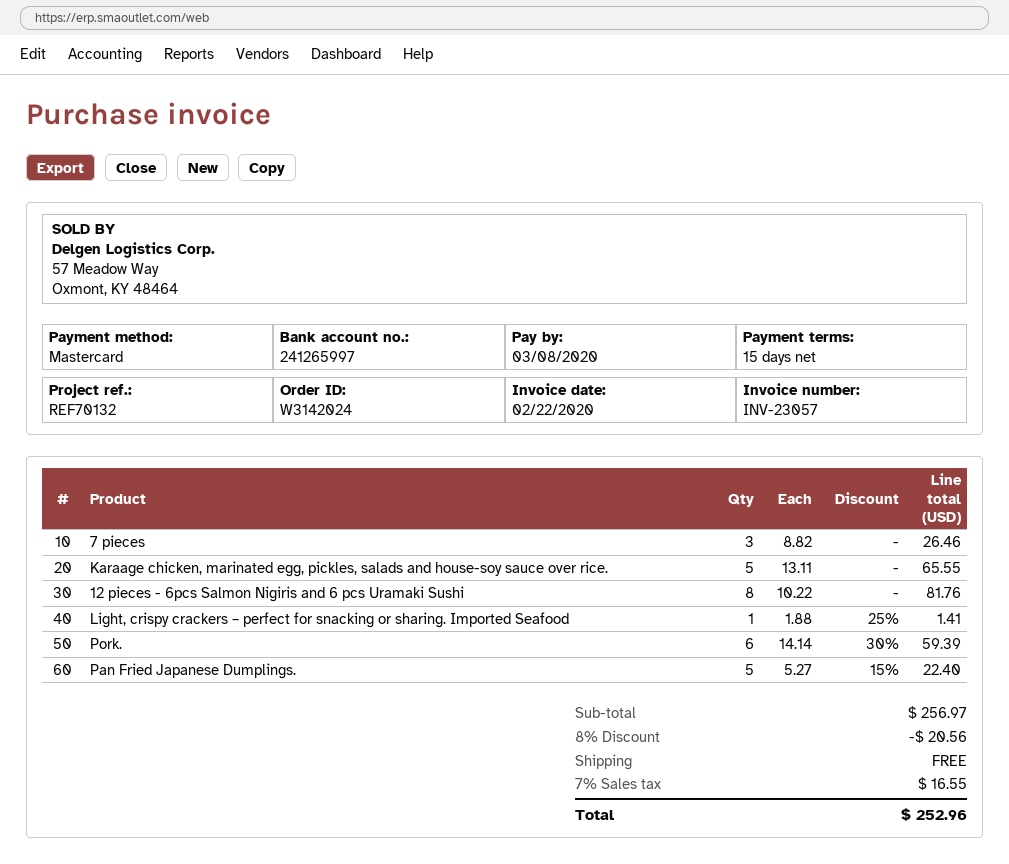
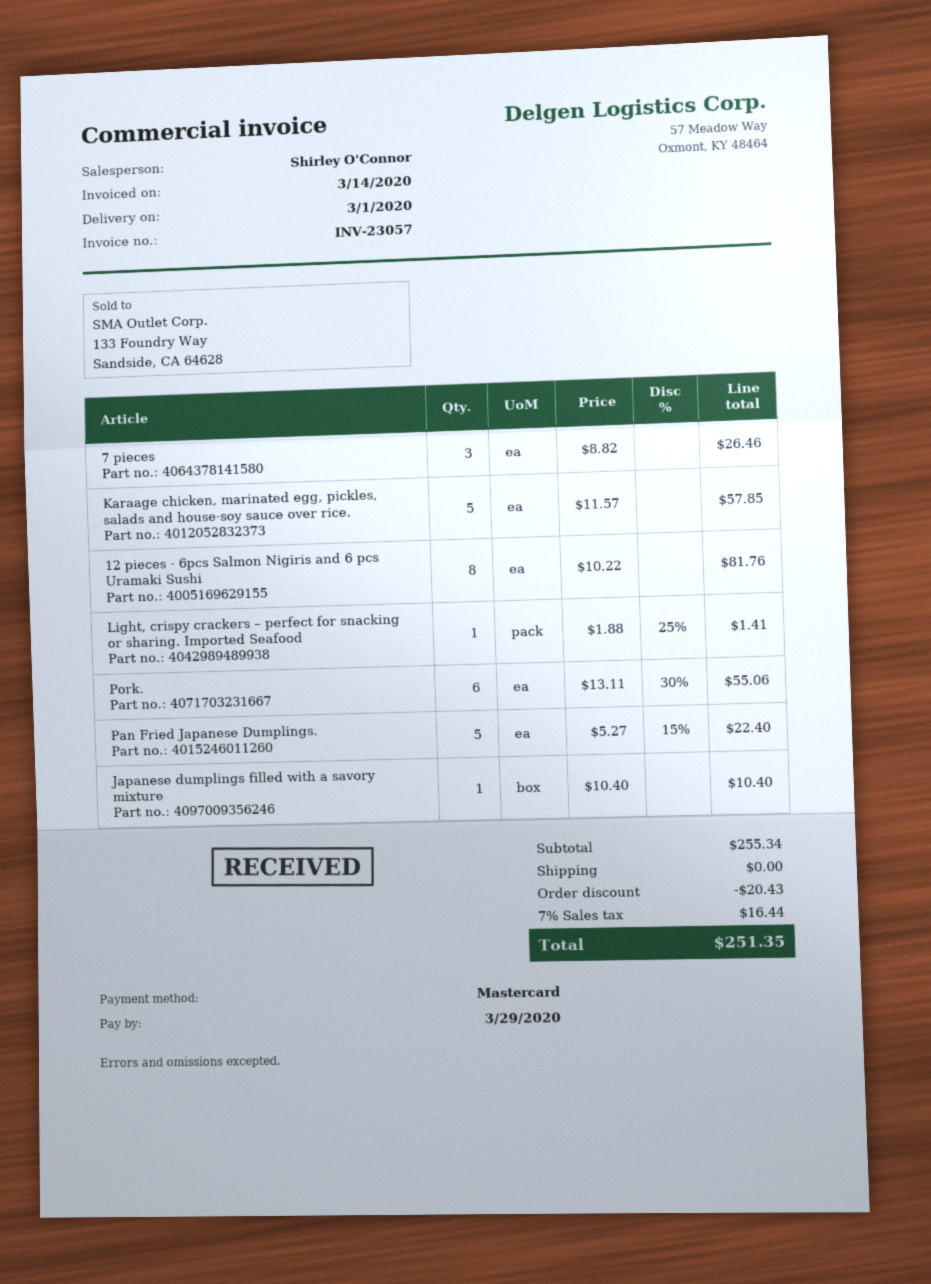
invoice date: 2020-02-22 -> 2020-03-14
due date: 2020-03-08 -> 2020-03-29
Karaage chicken, marinated egg, pickles, salads and house-soy sauce over rice.: 5 x 13.11 = 65.55 -> 5 x 11.57 = 57.85
Pork.: 6 x 14.14 - 30% = 59.39 -> 6 x 13.11 - 30% = 55.06
Japanese dumplings filled with a savory mixture: none -> 1 x 10.40 = 10.40
subtotal: 256.97 -> 255.34
discount: 20.56 -> 20.43
tax: 7% = 16.55 -> 7% = 16.44
total: 252.96 -> 251.35

